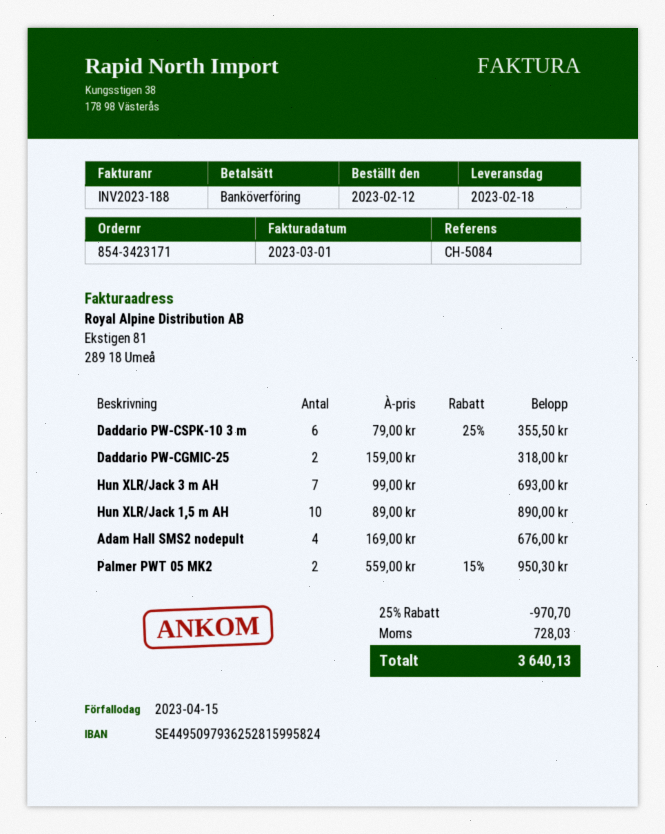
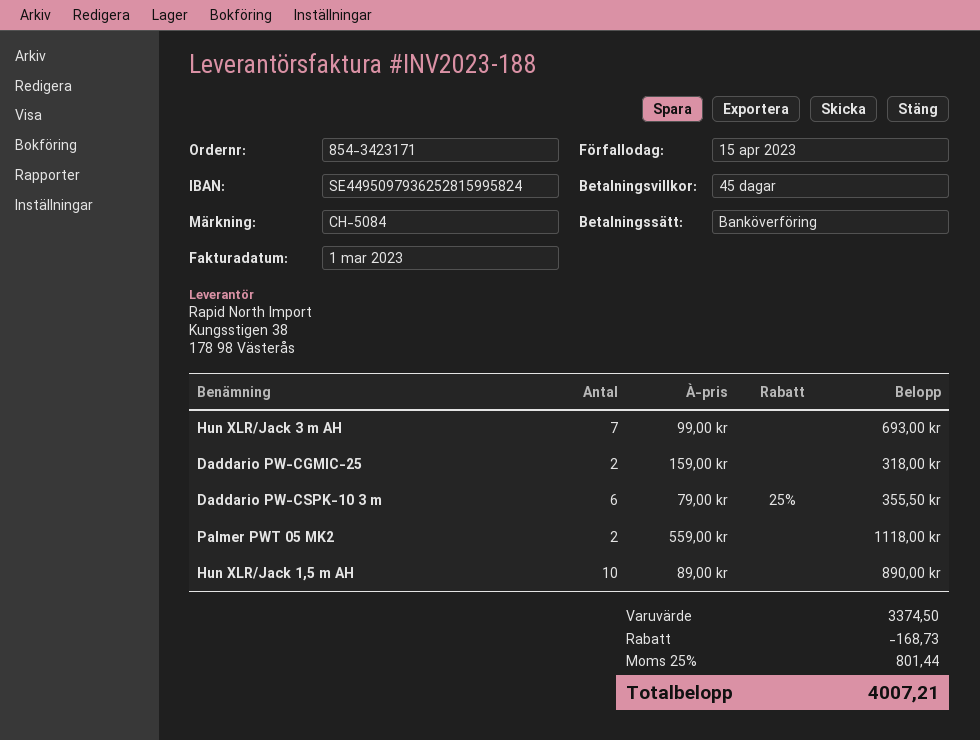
Adam Hall SMS2 nodepult: 4 x 169.00 = 676.00 -> none
Palmer PWT 05 MK2: 2 x 559.00 - 15% = 950.30 -> 2 x 559.00 = 1118.00
discount: 970.70 -> 168.73
tax: 728.03 -> 801.44
total: 3640.13 -> 4007.21

